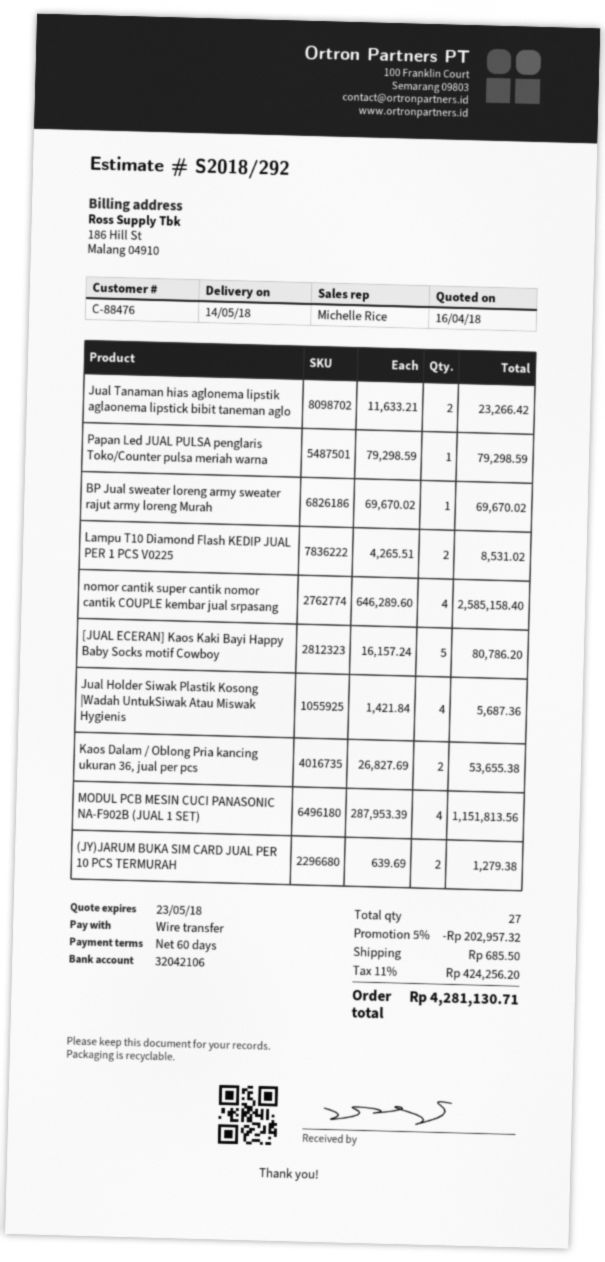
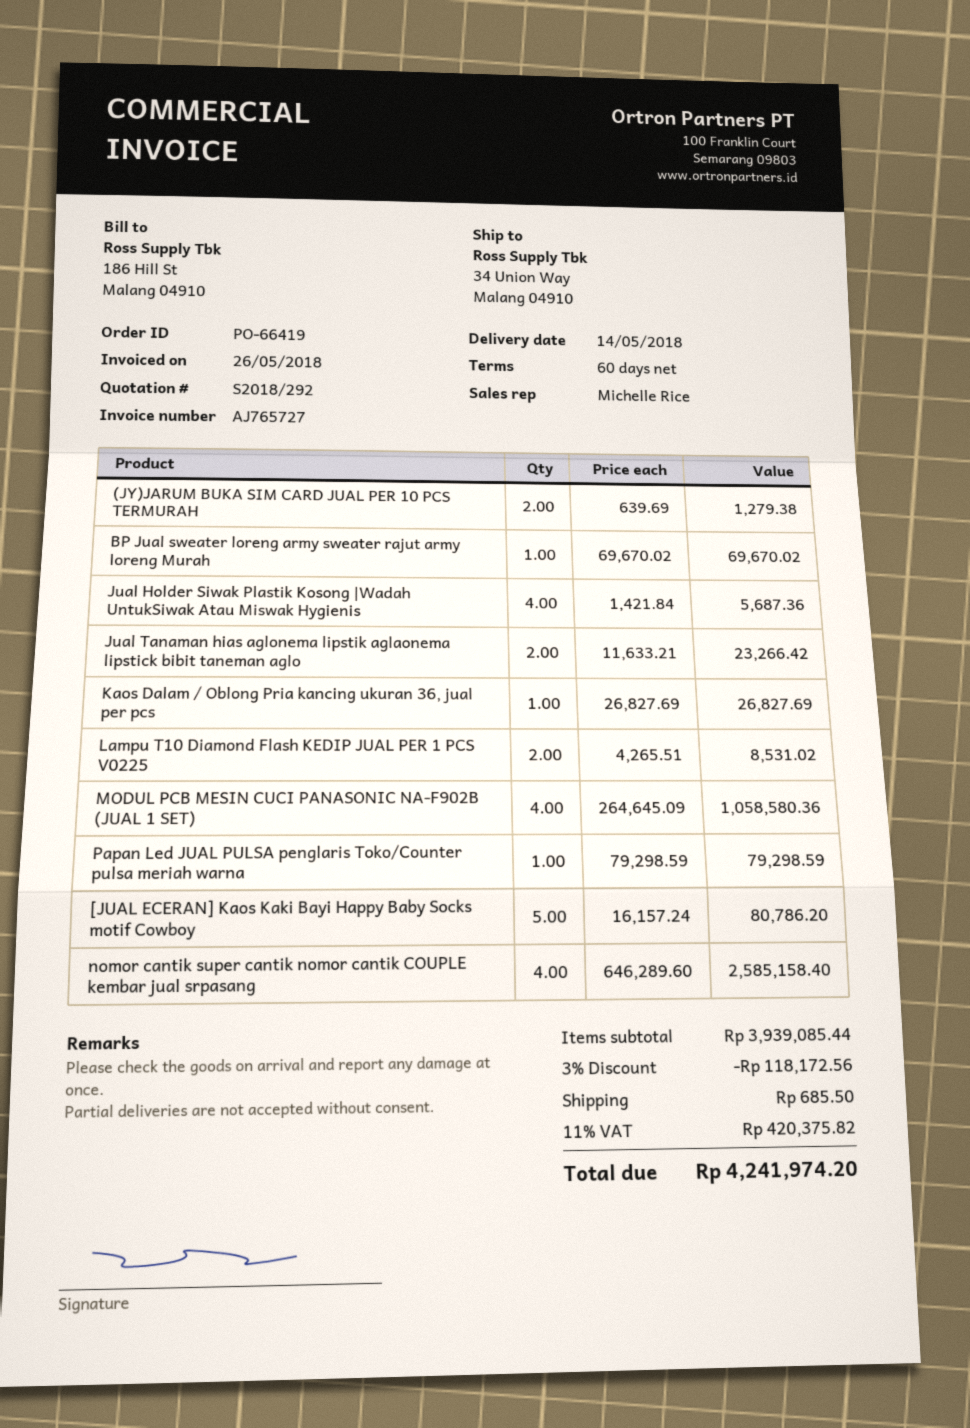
Kaos Dalam / Oblong Pria kancing ukuran 36, jual per pcs: 2 x 26827.69 = 53655.38 -> 1 x 26827.69 = 26827.69
MODUL PCB MESIN CUCI PANASONIC NA-F902B (JUAL 1 SET): 4 x 287953.39 = 1151813.56 -> 4 x 264645.09 = 1058580.36
discount: 5% = 202957.32 -> 3% = 118172.56
tax: 11% = 424256.20 -> 11% = 420375.82
total: 4281130.71 -> 4241974.20

